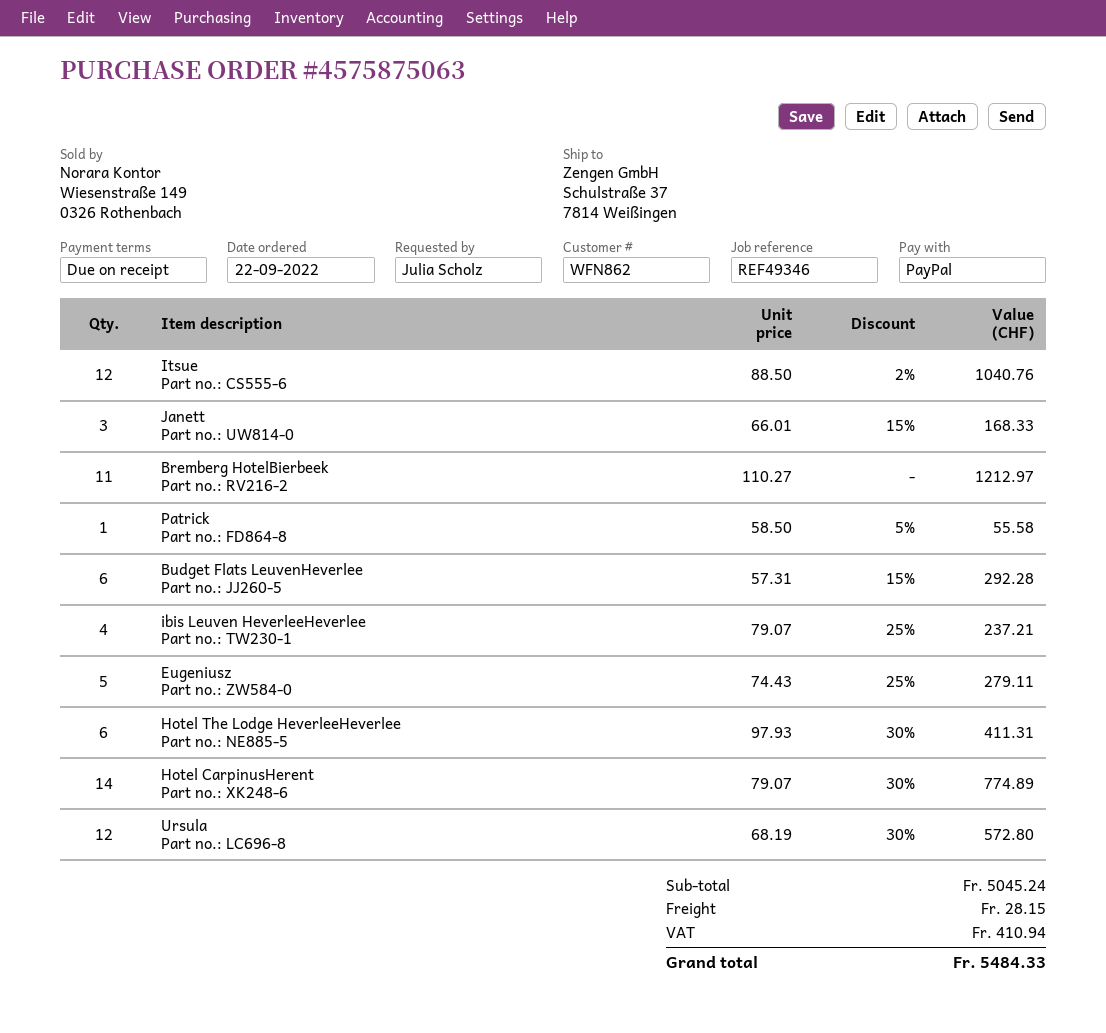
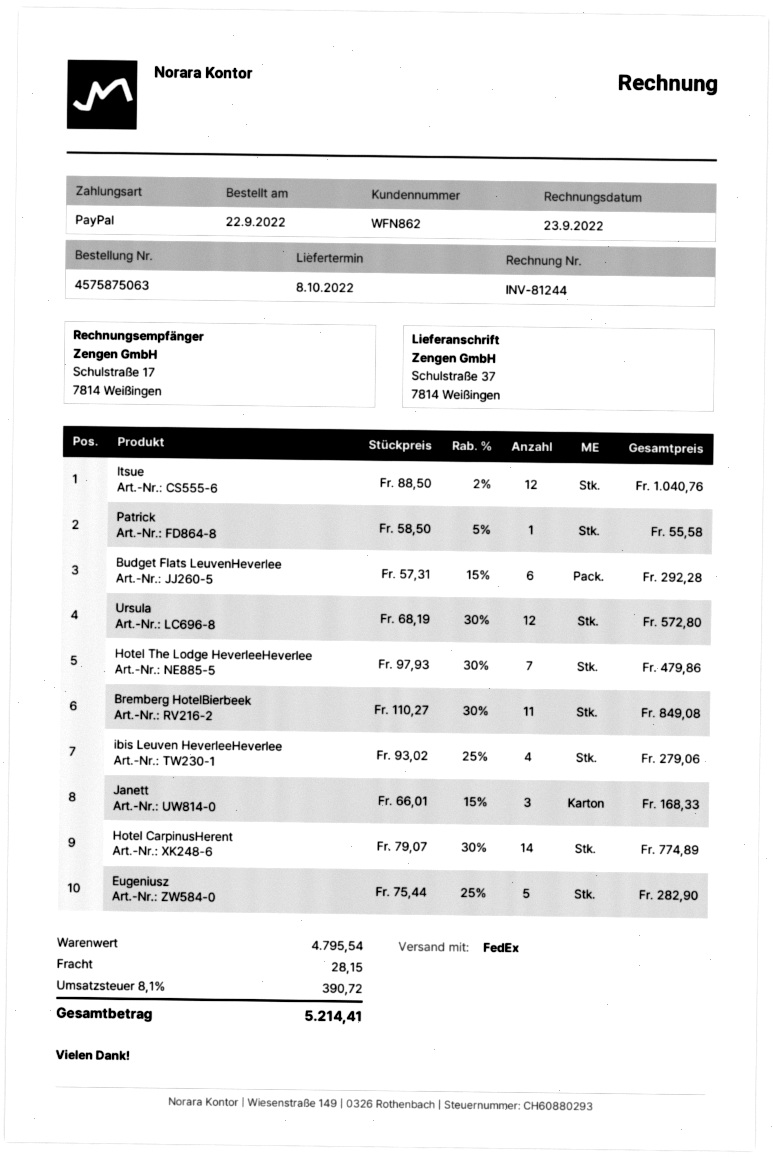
Bremberg HotelBierbeek: 11 x 110.27 = 1212.97 -> 11 x 110.27 - 30% = 849.08
ibis Leuven HeverleeHeverlee: 4 x 79.07 - 25% = 237.21 -> 4 x 93.02 - 25% = 279.06
Eugeniusz: 5 x 74.43 - 25% = 279.11 -> 5 x 75.44 - 25% = 282.90
Hotel The Lodge HeverleeHeverlee: 6 x 97.93 - 30% = 411.31 -> 7 x 97.93 - 30% = 479.86
subtotal: 5045.24 -> 4795.54
tax: 410.94 -> 390.72
total: 5484.33 -> 5214.41

